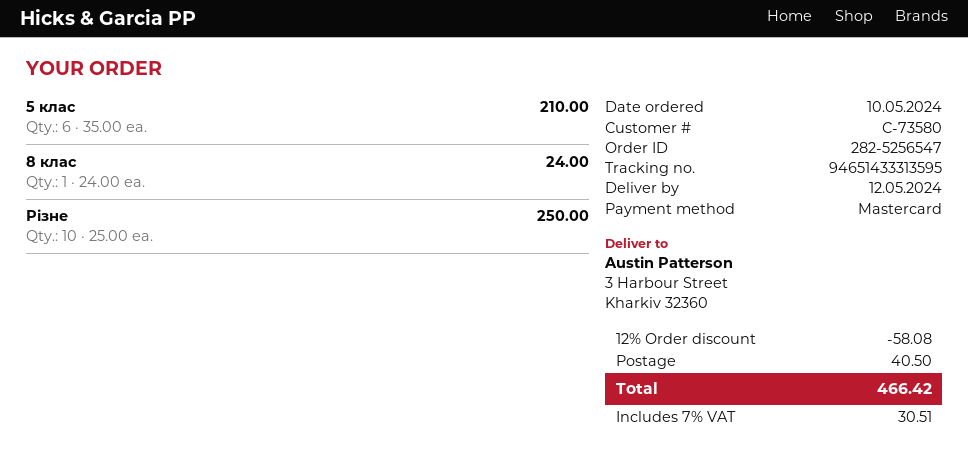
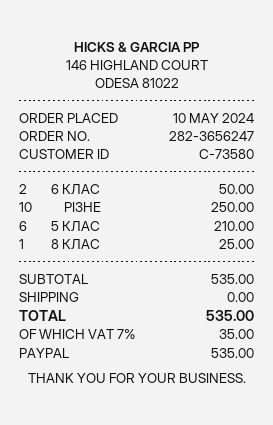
order number: 282-5256547 -> 282-3656247
payment method: Mastercard -> PayPal
8 клас: 1 for 24.00 -> 1 for 25.00
6 КЛАС: none -> 2 for 50.00
discount: 12% = 58.08 -> none
shipping: 40.50 -> 0.00
tax: 7% = 30.51 -> 7% = 35.00
total: 466.42 -> 535.00

